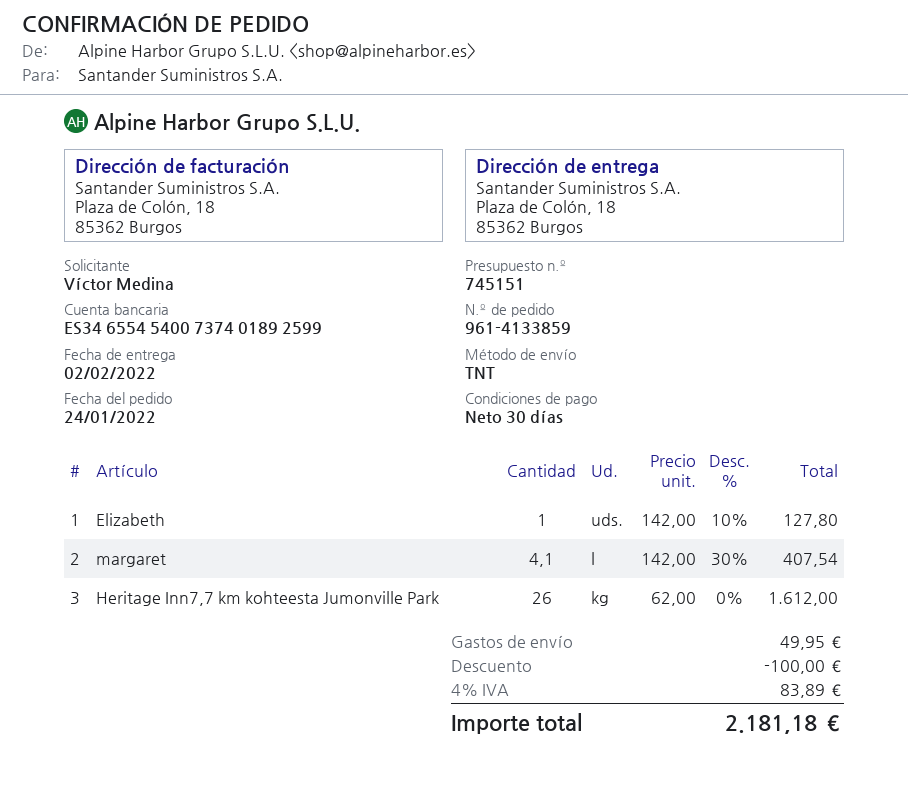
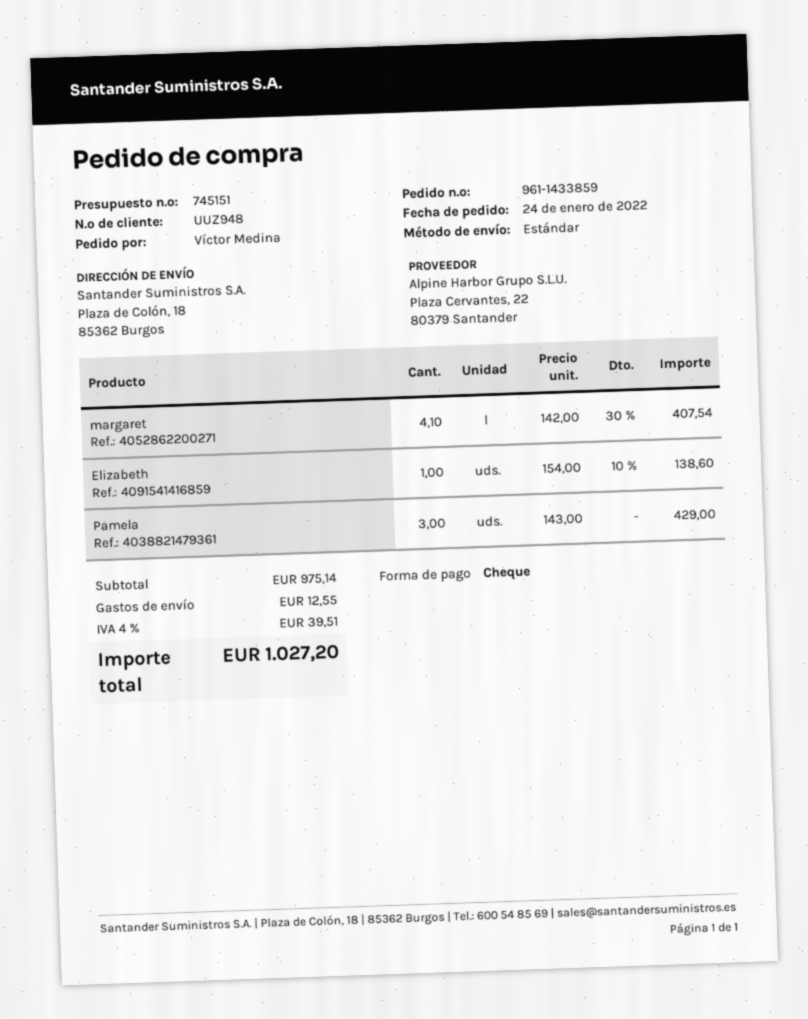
order number: 961-4133859 -> 961-1433859
shipping method: TNT -> standard
Elizabeth: 1 x 142.00 - 10% = 127.80 -> 1 x 154.00 - 10% = 138.60
Heritage Inn7,7 km kohteesta Jumonville Park: 26 x 62.00 = 1612.00 -> none
Pamela: none -> 3 x 143.00 = 429.00
discount: 100.00 -> none
shipping: 49.95 -> 12.55
tax: 4% = 83.89 -> 4% = 39.51
total: 2181.18 -> 1027.20

